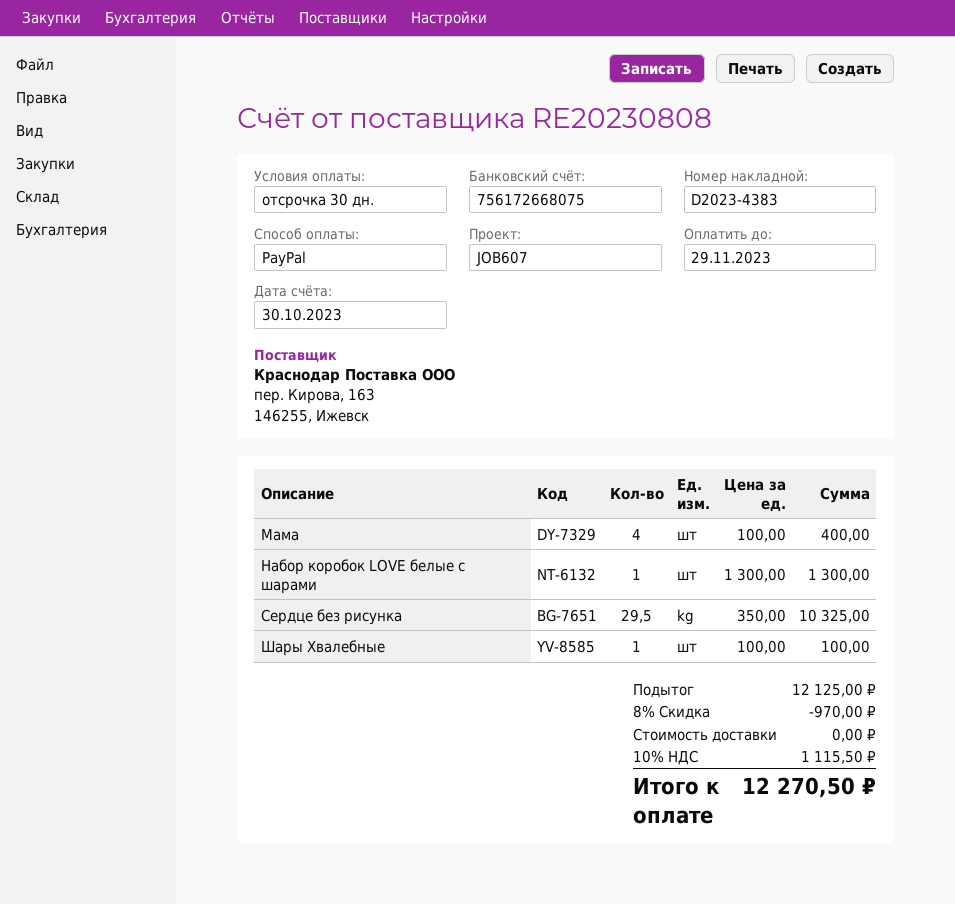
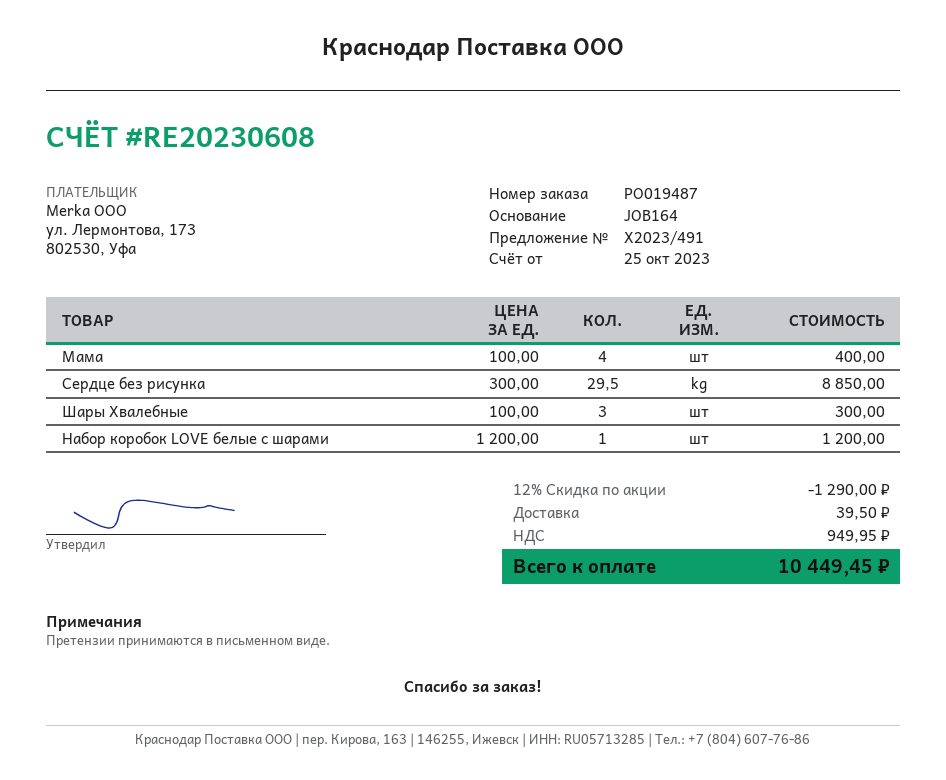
invoice number: RE20230808 -> RE20230608
invoice date: 2023-10-30 -> 2023-10-25
reference: JOB607 -> JOB164
Набор коробок LOVE белые с шарами: 1 x 1300.00 = 1300.00 -> 1 x 1200.00 = 1200.00
Сердце без рисунка: 29.5 x 350.00 = 10325.00 -> 29.5 x 300.00 = 8850.00
Шары Хвалебные: 1 x 100.00 = 100.00 -> 3 x 100.00 = 300.00
discount: 8% = 970.00 -> 12% = 1290.00
shipping: 0.00 -> 39.50
tax: 1115.50 -> 949.95
total: 12270.50 -> 10449.45

